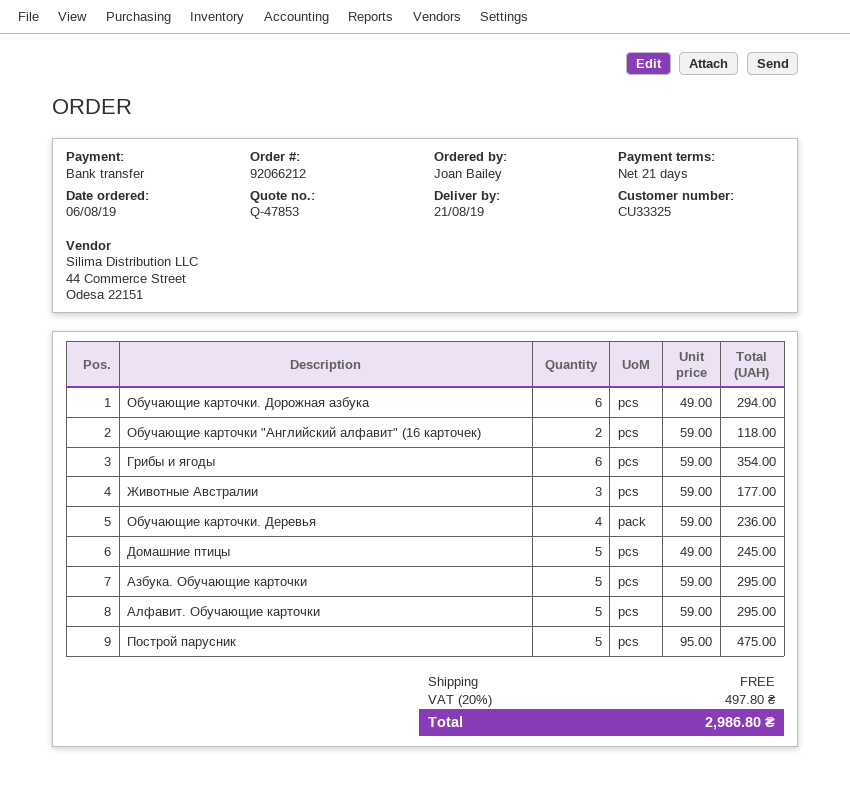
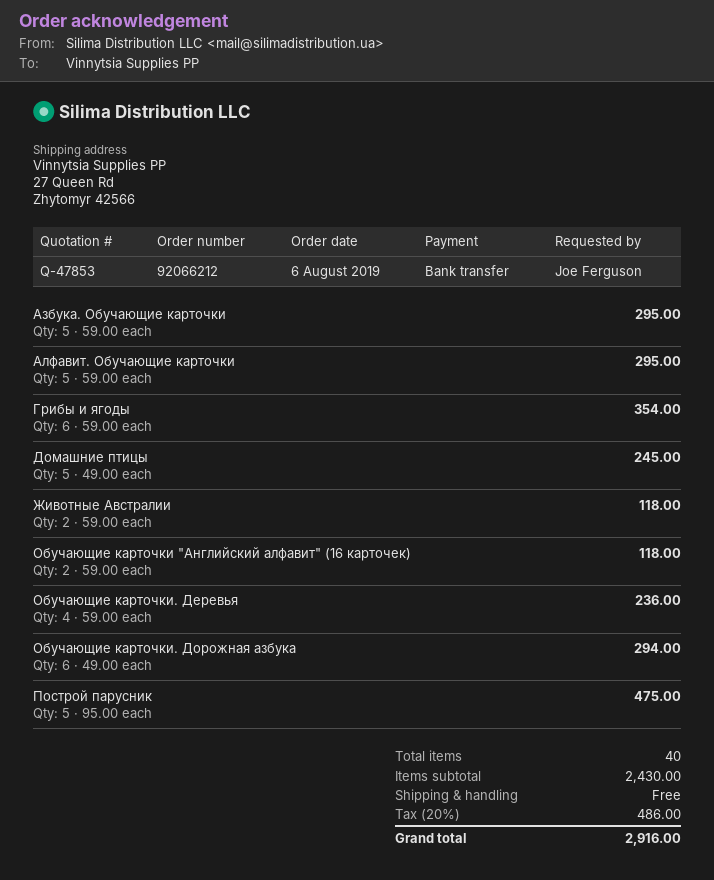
ordered by: Joan Bailey -> Joe Ferguson
Животные Австралии: 3 x 59.00 = 177.00 -> 2 x 59.00 = 118.00
tax: 20% = 497.80 -> 20% = 486.00
total: 2986.80 -> 2916.00

